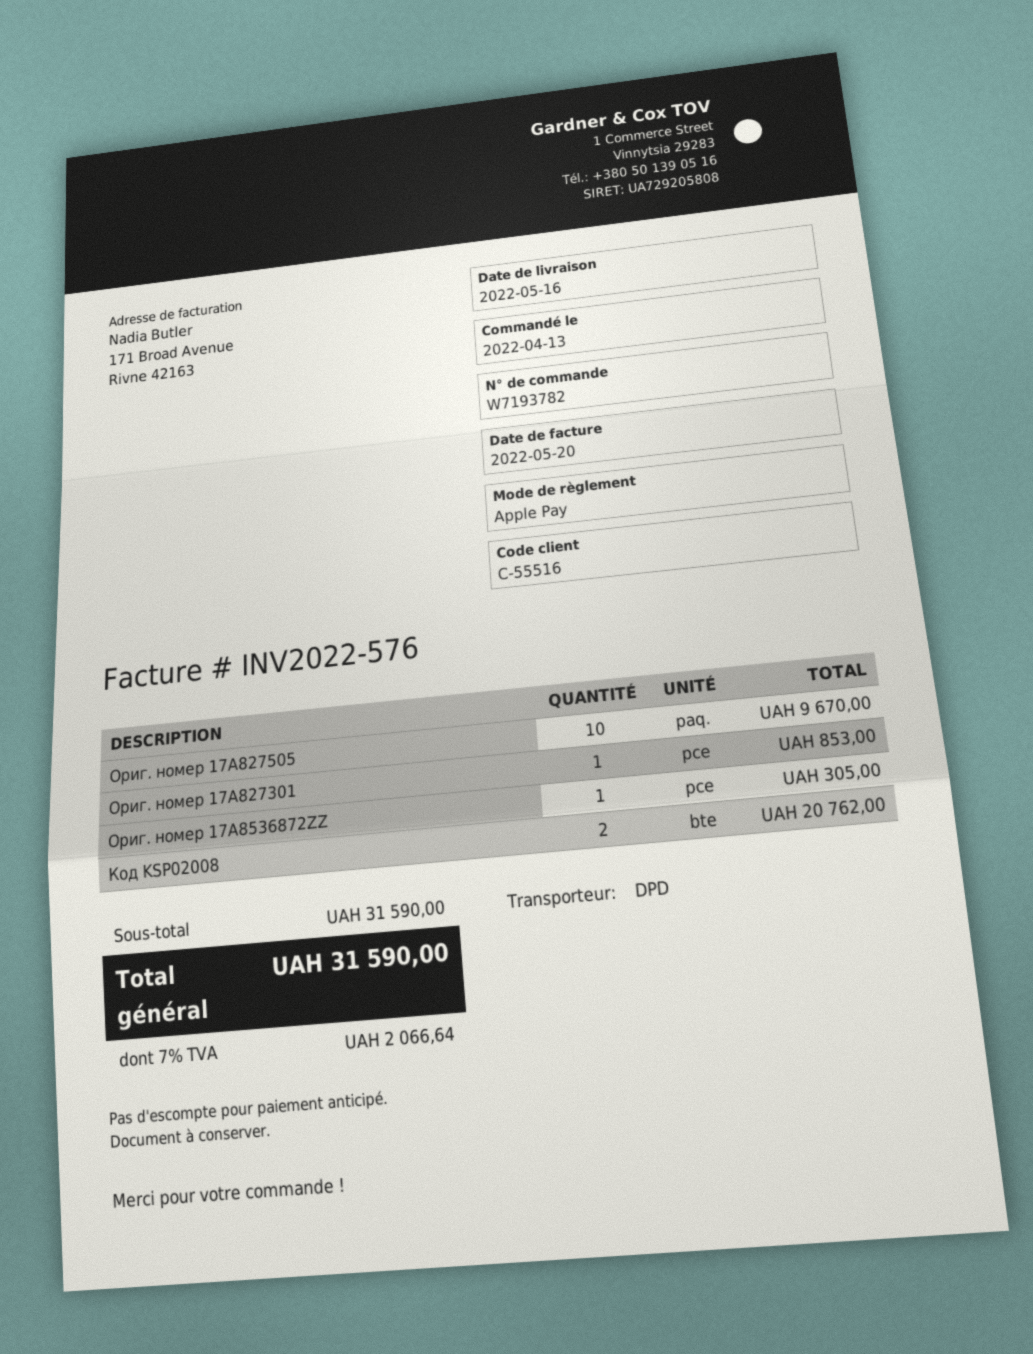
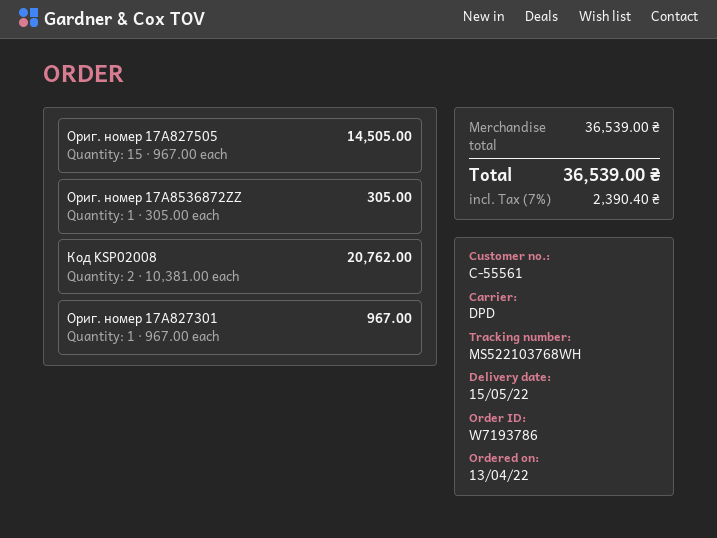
order number: W7193782 -> W7193786
delivery date: 2022-05-16 -> 2022-05-15
customer number: C-55516 -> C-55561
Ориг. номер 17A827505: 10 for 9670.00 -> 15 for 14505.00
Ориг. номер 17A827301: 1 for 853.00 -> 1 for 967.00
subtotal: 31590.00 -> 36539.00
tax: 7% = 2066.64 -> 7% = 2390.40
total: 31590.00 -> 36539.00

